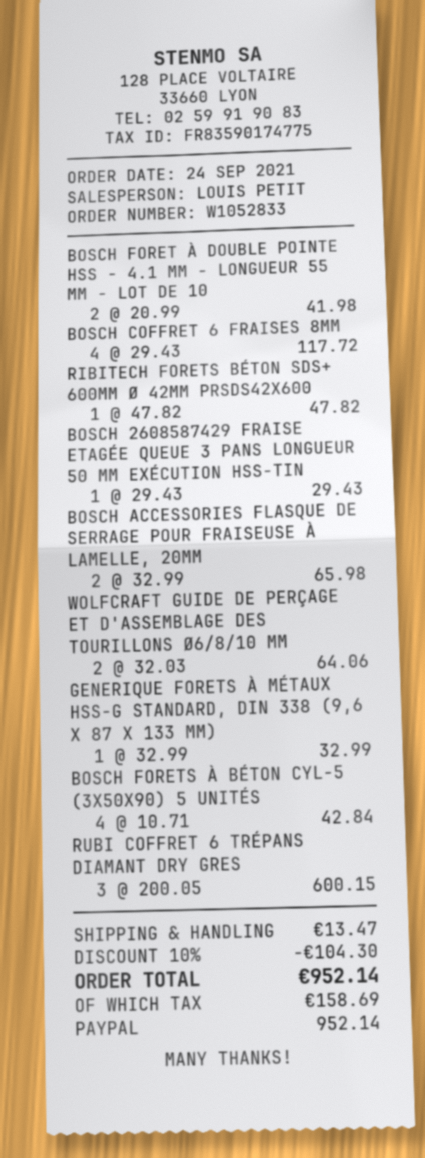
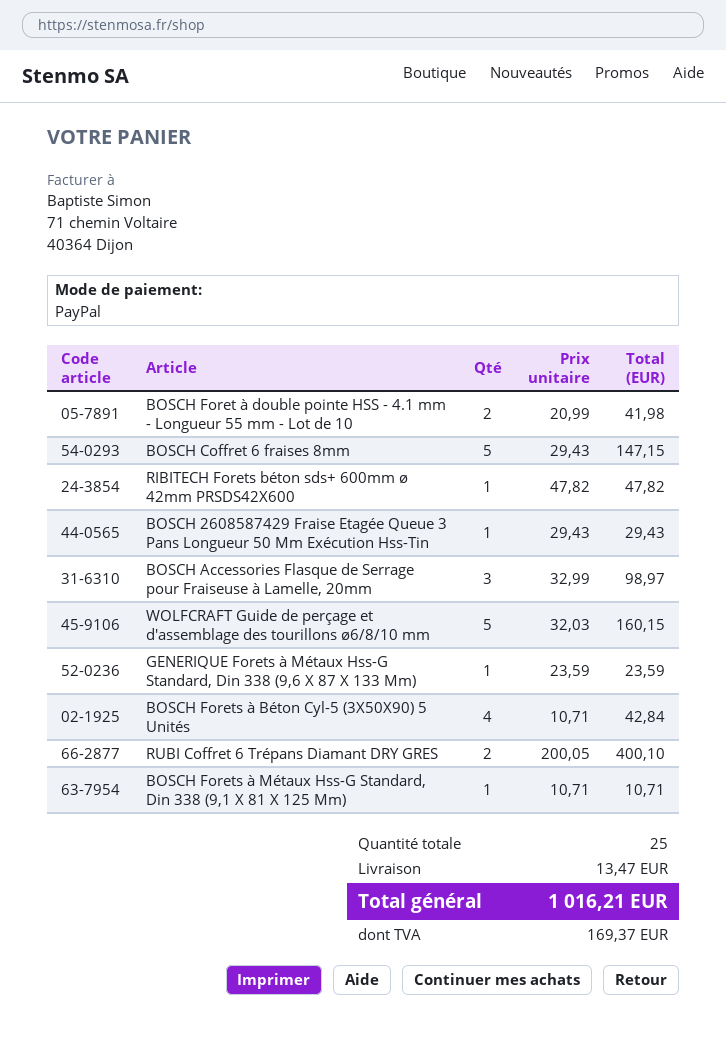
BOSCH COFFRET 6 FRAISES 8MM: 4 x 29.43 = 117.72 -> 5 x 29.43 = 147.15
BOSCH ACCESSORIES FLASQUE DE SERRAGE POUR FRAISEUSE À LAMELLE, 20MM: 2 x 32.99 = 65.98 -> 3 x 32.99 = 98.97
WOLFCRAFT GUIDE DE PERÇAGE ET D'ASSEMBLAGE DES TOURILLONS Ø6/8/10 MM: 2 x 32.03 = 64.06 -> 5 x 32.03 = 160.15
GENERIQUE FORETS À MÉTAUX HSS-G STANDARD, DIN 338 (9,6 X 87 X 133 MM): 1 x 32.99 = 32.99 -> 1 x 23.59 = 23.59
RUBI COFFRET 6 TRÉPANS DIAMANT DRY GRES: 3 x 200.05 = 600.15 -> 2 x 200.05 = 400.10
BOSCH Forets à Métaux Hss-G Standard, Din 338 (9,1 X 81 X 125 Mm): none -> 1 x 10.71 = 10.71
discount: 10% = 104.30 -> none
tax: 158.69 -> 169.37
total: 952.14 -> 1016.21

